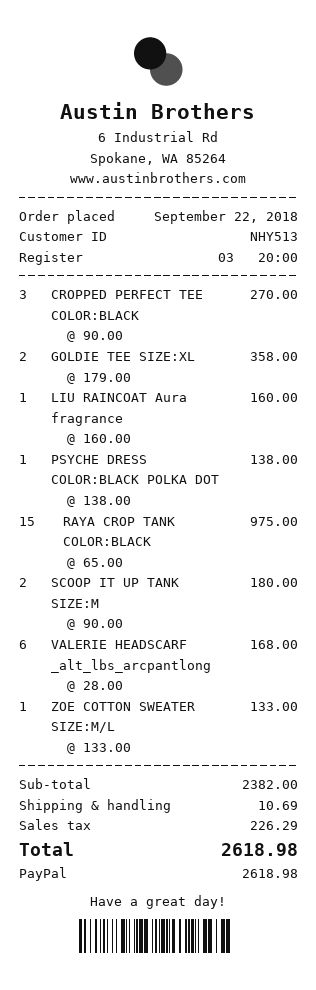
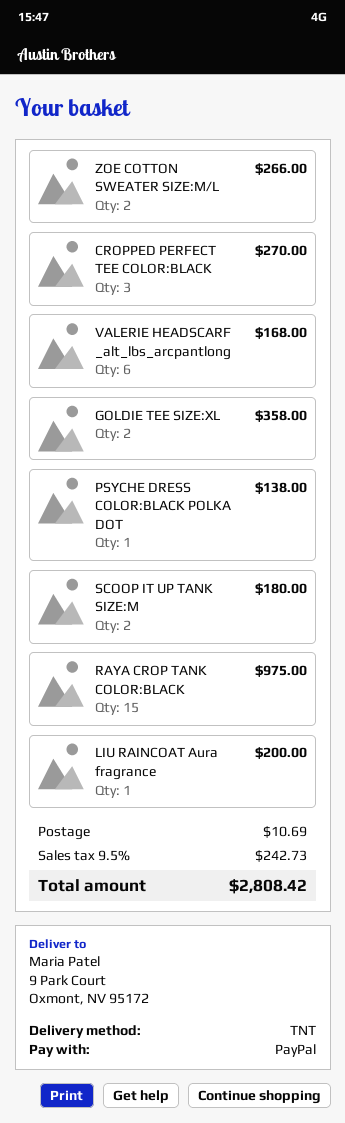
LIU RAINCOAT Aura fragrance: 1 for 160.00 -> 1 for 200.00
ZOE COTTON SWEATER SIZE:M/L: 1 for 133.00 -> 2 for 266.00
tax: 226.29 -> 242.73
total: 2618.98 -> 2808.42

